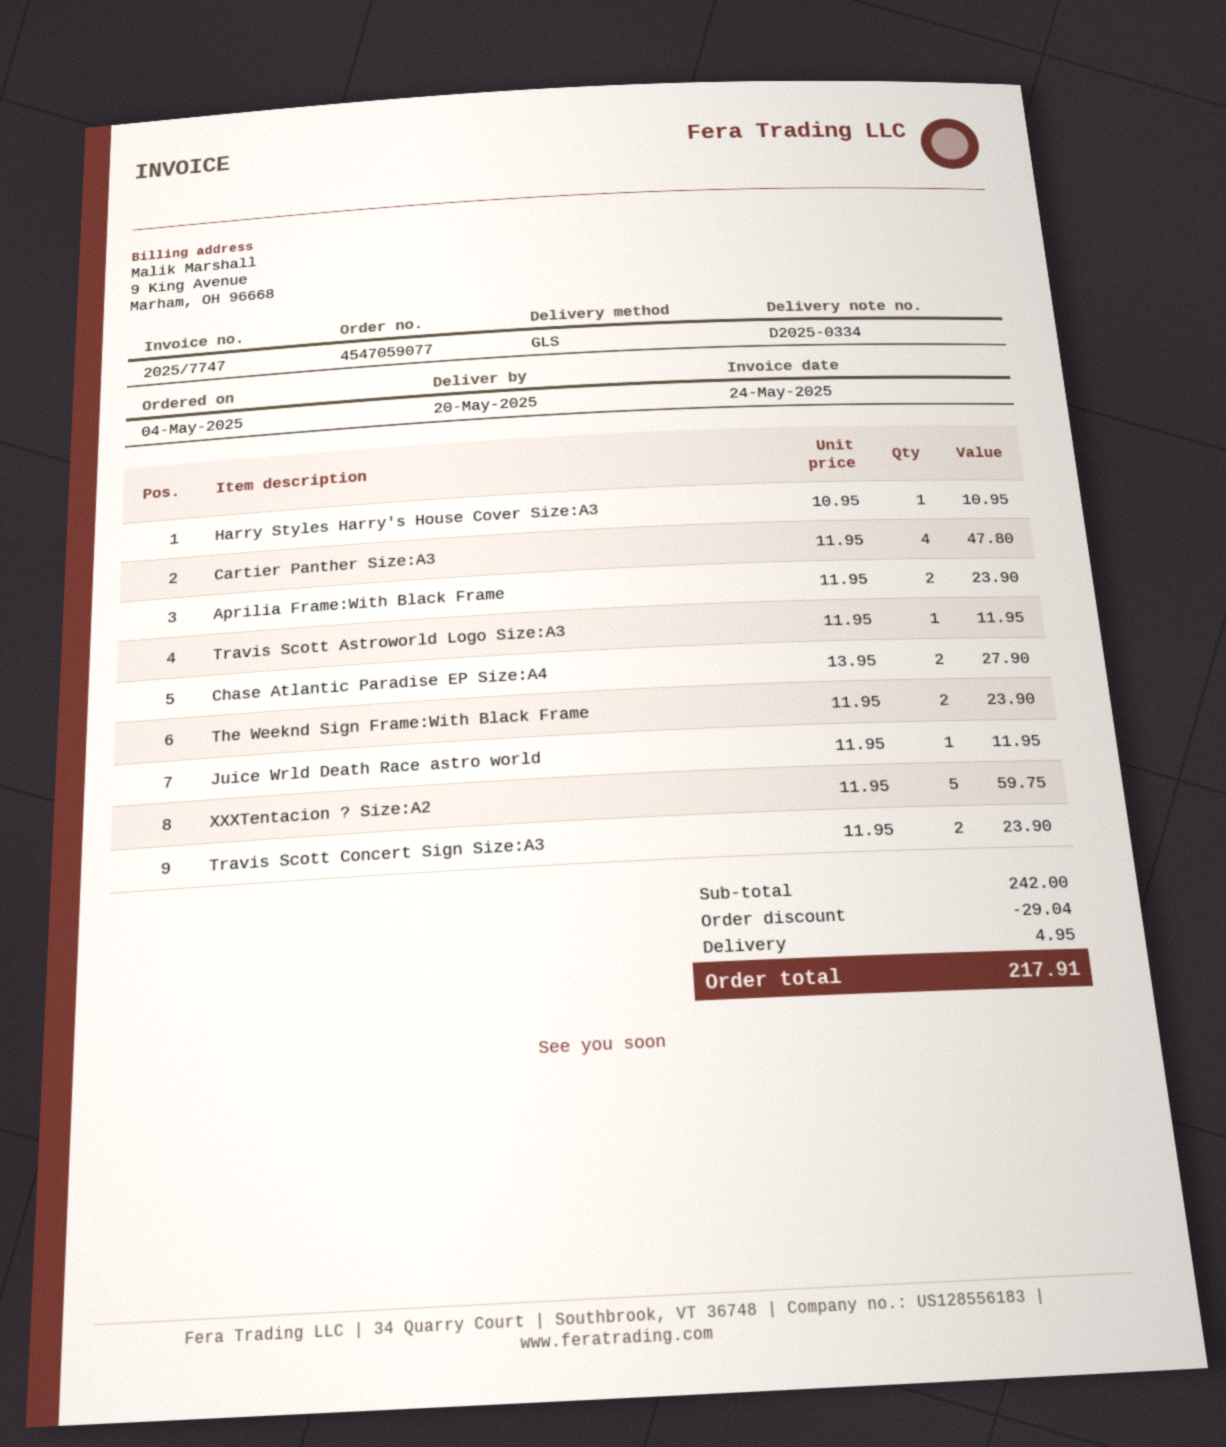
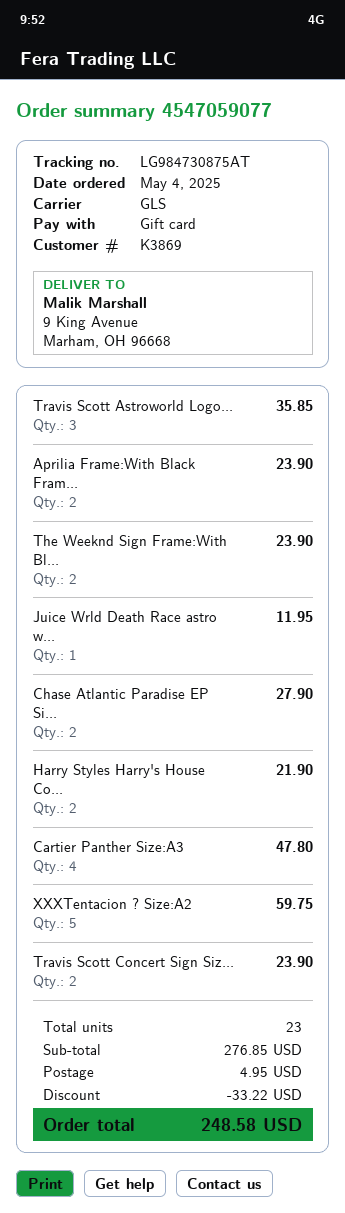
Harry Styles Harry's House Cover Size:A3: 1 for 10.95 -> 2 for 21.90
Travis Scott Astroworld Logo Size:A3: 1 for 11.95 -> 3 for 35.85
subtotal: 242.00 -> 276.85
discount: 29.04 -> 33.22
total: 217.91 -> 248.58

